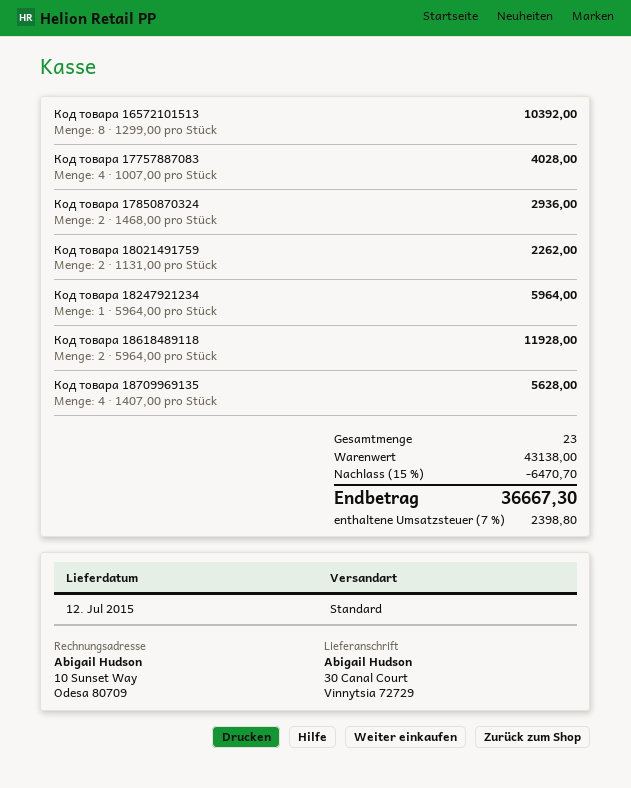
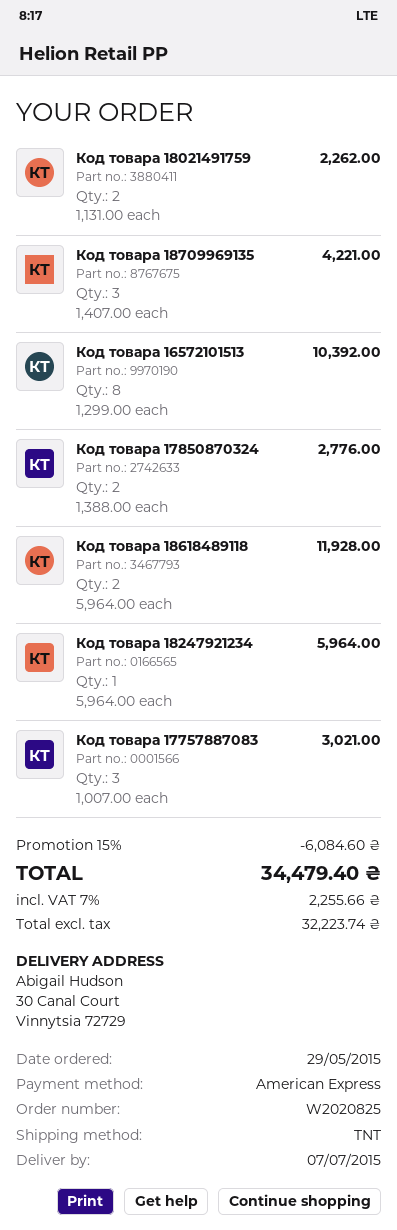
delivery date: 2015-07-12 -> 2015-07-07
shipping method: standard -> TNT
Код товара 17757887083: 4 x 1007.00 = 4028.00 -> 3 x 1007.00 = 3021.00
Код товара 17850870324: 2 x 1468.00 = 2936.00 -> 2 x 1388.00 = 2776.00
Код товара 18709969135: 4 x 1407.00 = 5628.00 -> 3 x 1407.00 = 4221.00
discount: 15% = 6470.70 -> 15% = 6084.60
tax: 7% = 2398.80 -> 7% = 2255.66
total: 36667.30 -> 34479.40

